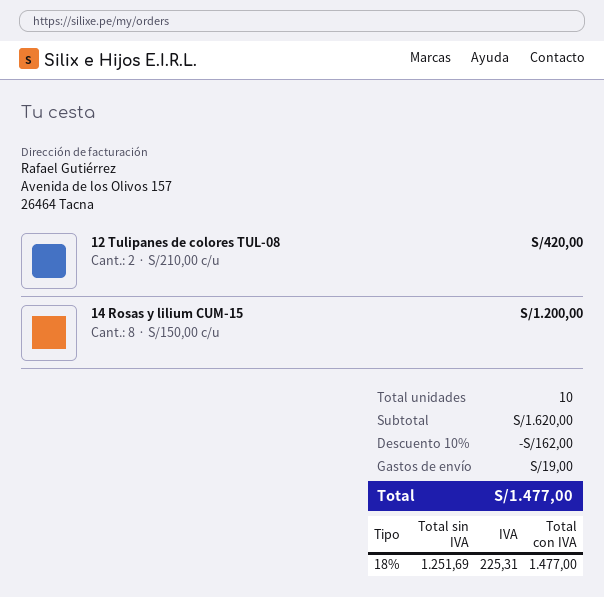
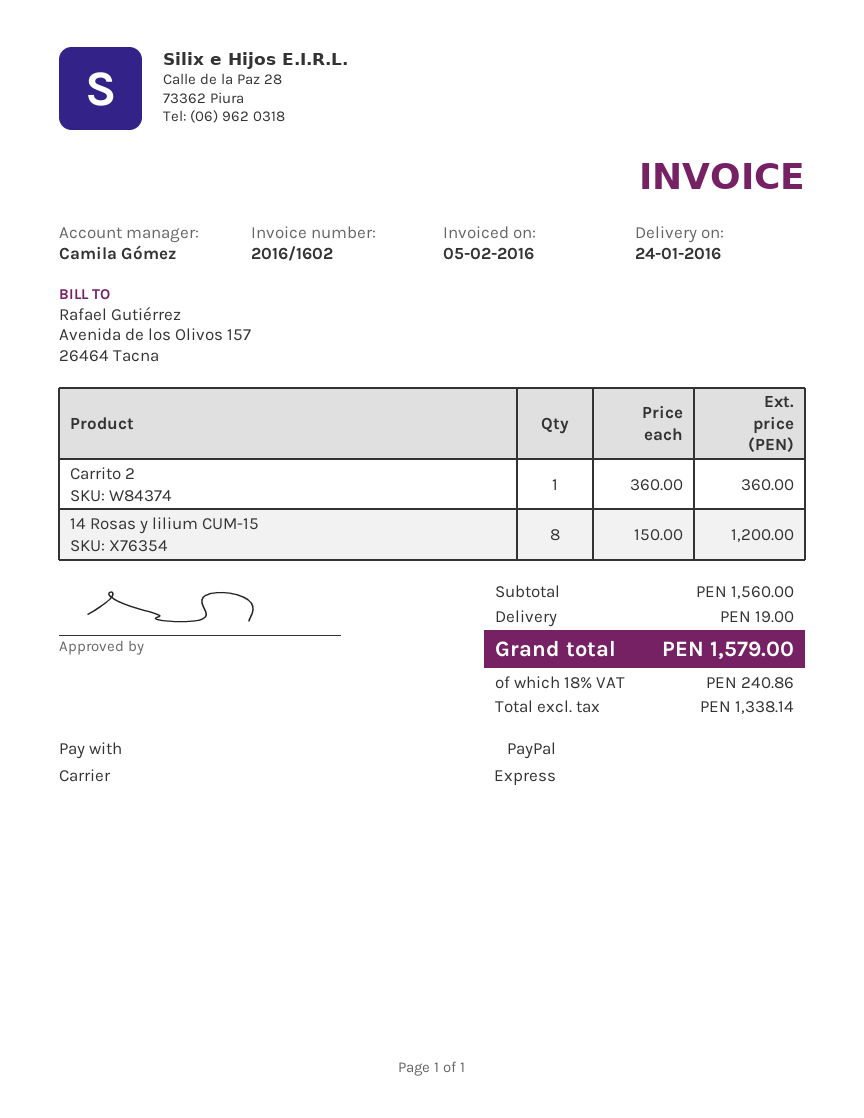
12 Tulipanes de colores TUL-08: 2 x 210.00 = 420.00 -> none
Carrito 2: none -> 1 x 360.00 = 360.00
subtotal: 1620.00 -> 1560.00
discount: 10% = 162.00 -> none
net: 1251.69 -> 1338.14
tax: 18% = 225.31 -> 18% = 240.86
total: 1477.00 -> 1579.00

